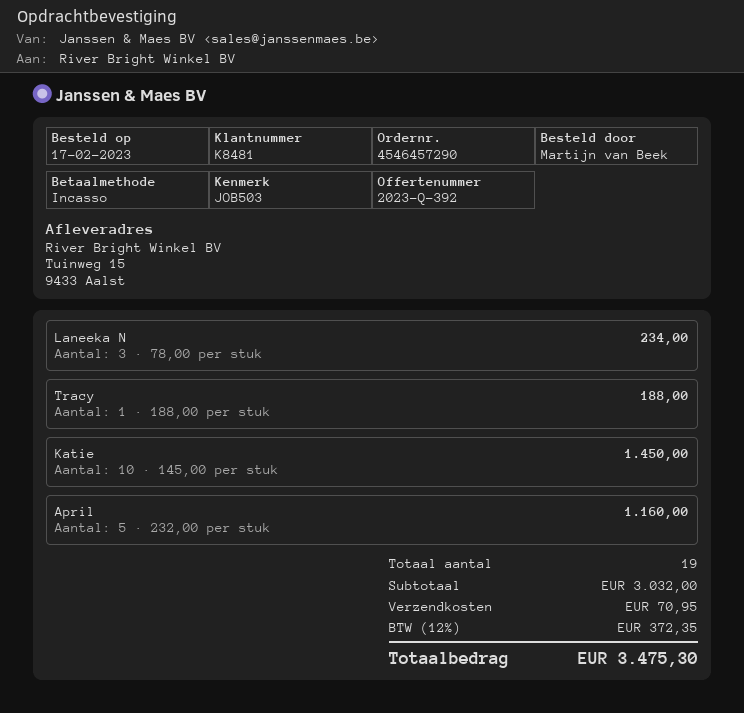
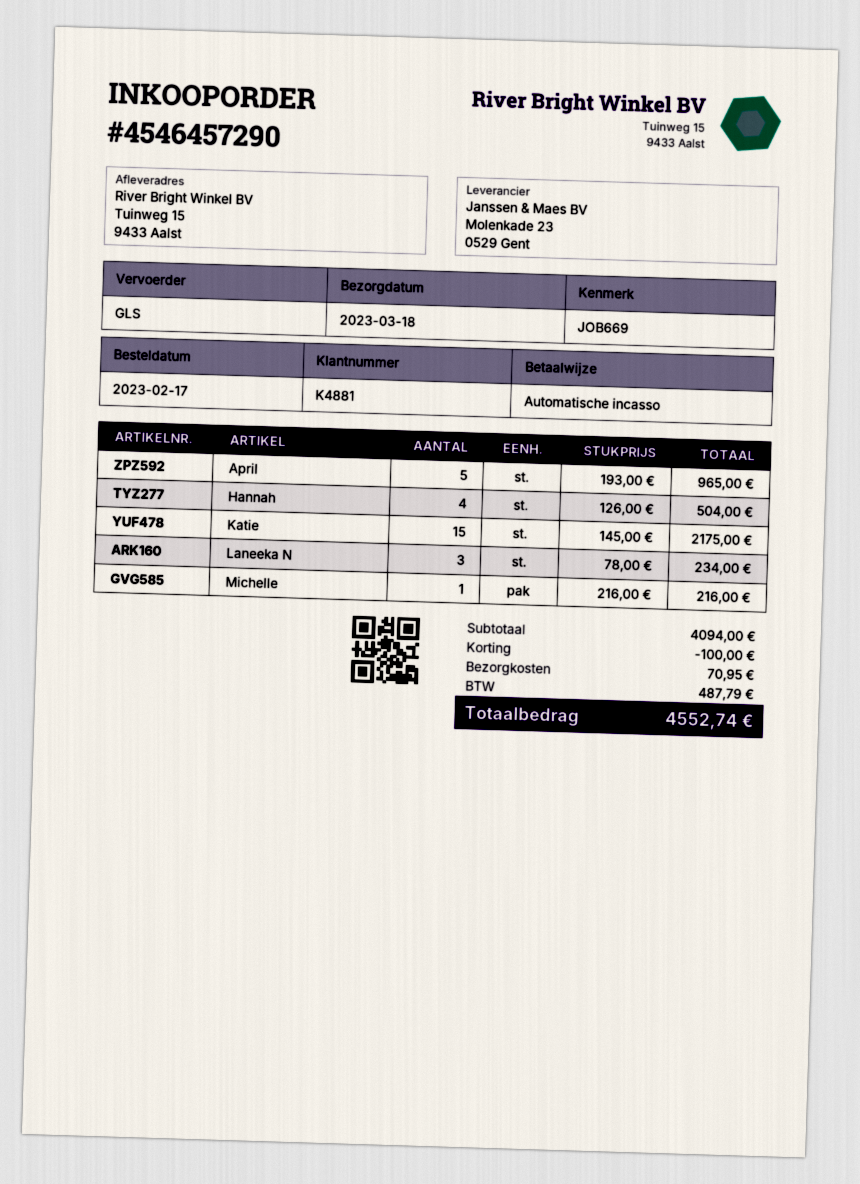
customer number: K8481 -> K4881
reference: JOB503 -> JOB669
Tracy: 1 x 188.00 = 188.00 -> none
Katie: 10 x 145.00 = 1450.00 -> 15 x 145.00 = 2175.00
April: 5 x 232.00 = 1160.00 -> 5 x 193.00 = 965.00
Hannah: none -> 4 x 126.00 = 504.00
Michelle: none -> 1 x 216.00 = 216.00
subtotal: 3032.00 -> 4094.00
discount: none -> 100.00
tax: 372.35 -> 487.79
total: 3475.30 -> 4552.74

